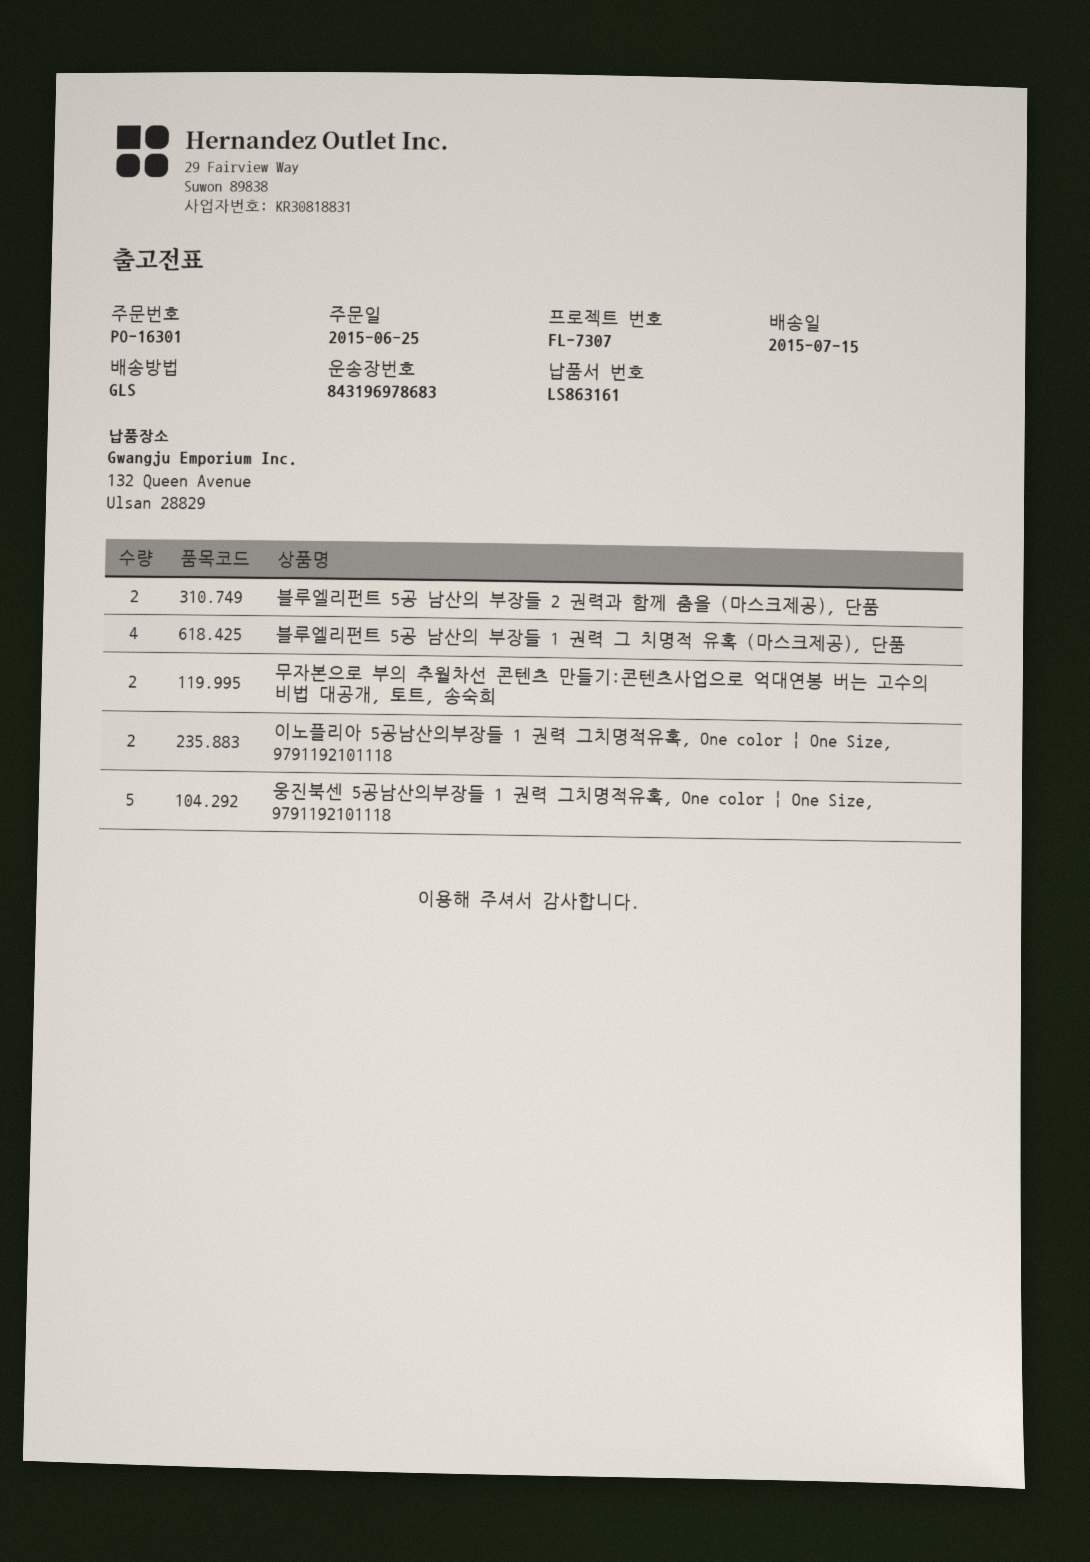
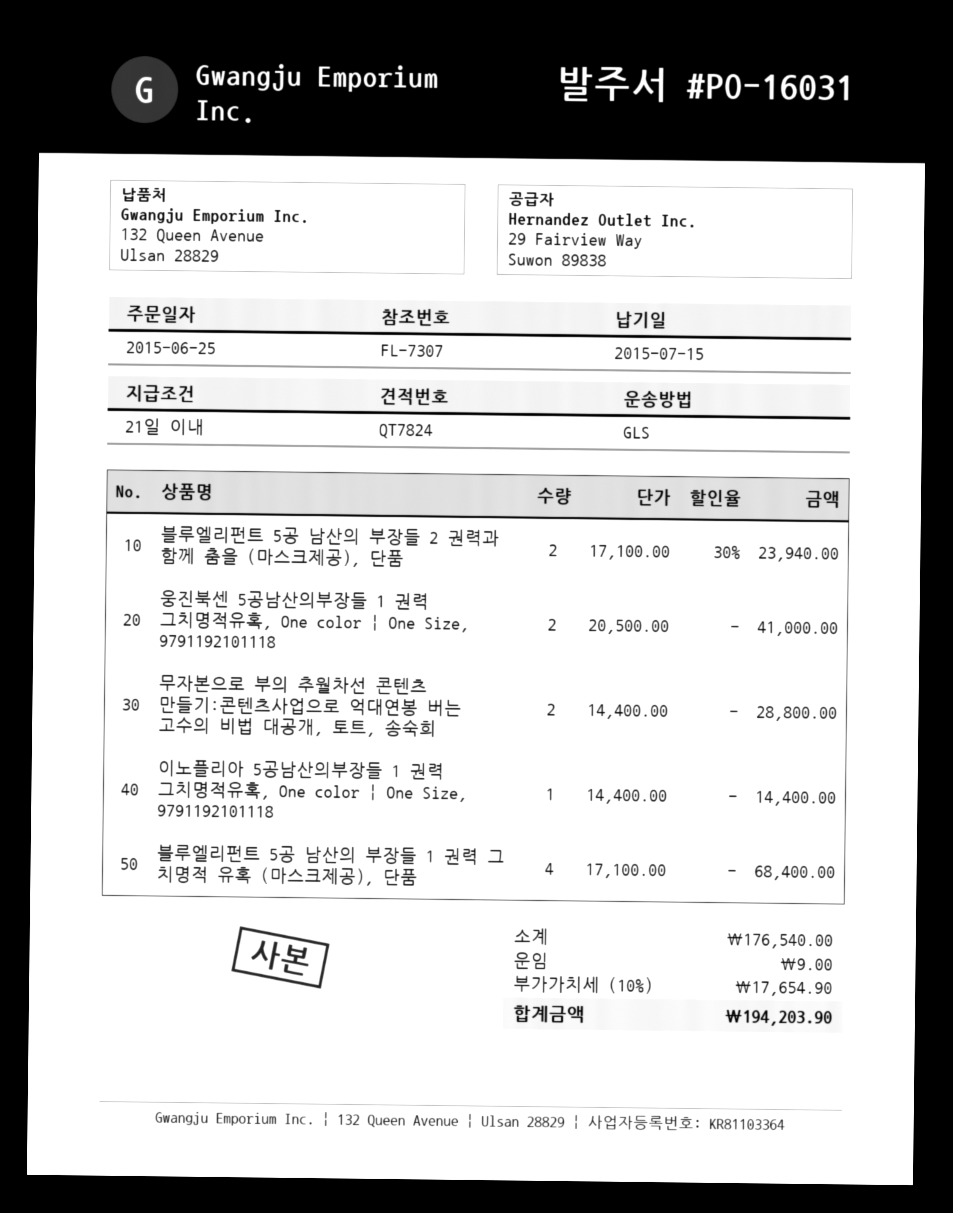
order number: PO-16301 -> PO-16031
이노플리아 5공남산의부장들 1 권력 그치명적유혹, One color | One Size, 9791192101118: 2 -> 1
웅진북센 5공남산의부장들 1 권력 그치명적유혹, One color | One Size, 9791192101118: 5 -> 2

